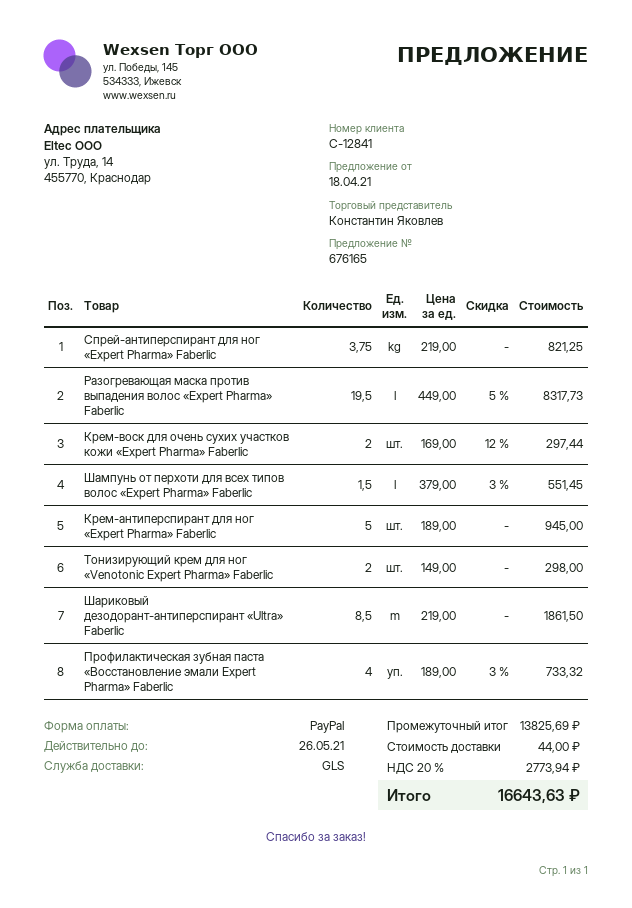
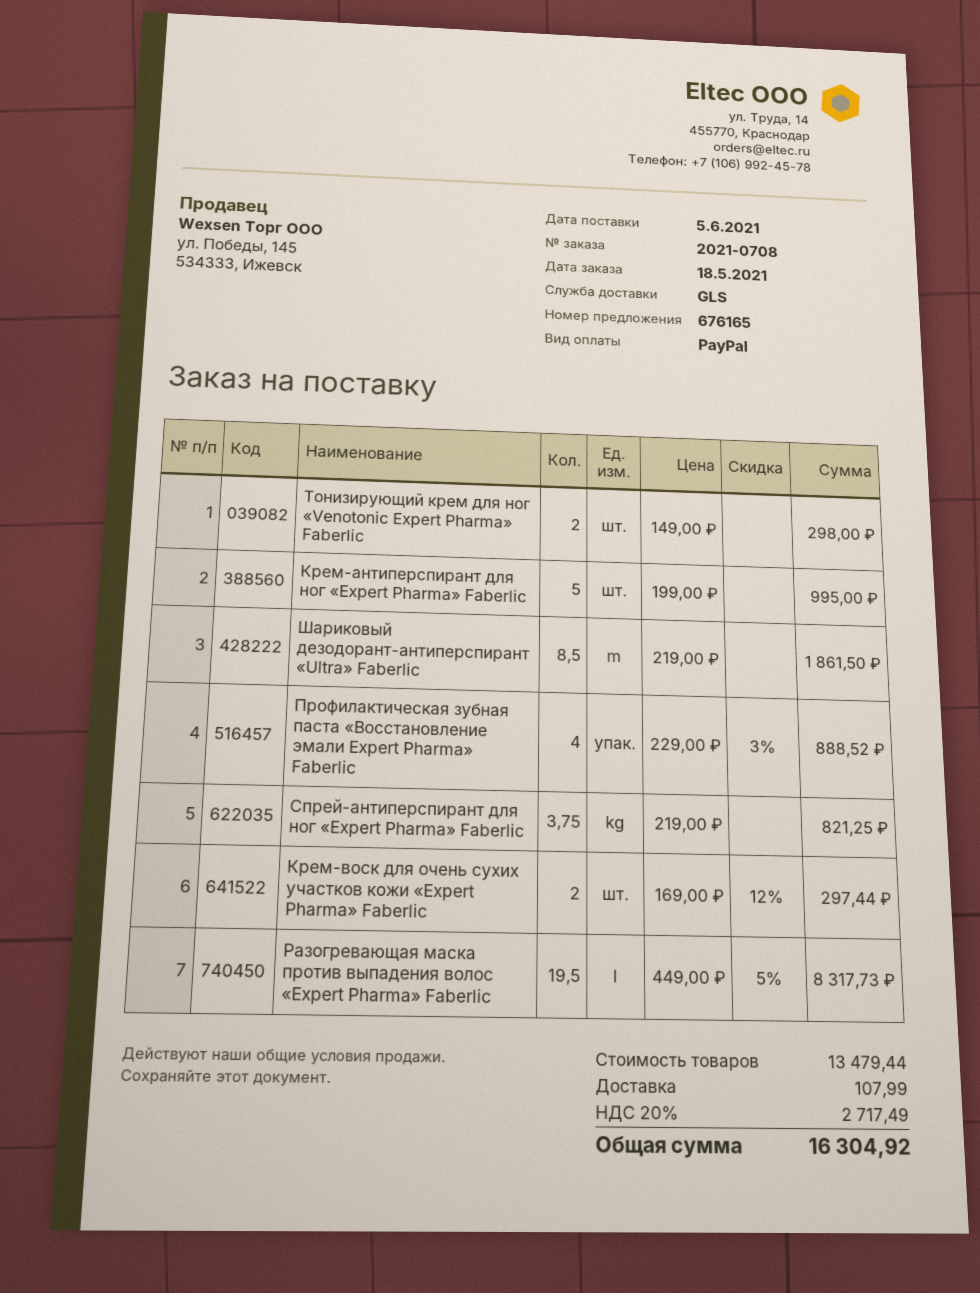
Шампунь от перхоти для всех типов волос «Expert Pharma» Faberlic: 1.5 x 379.00 - 3% = 551.45 -> none
Крем-антиперспирант для ног «Expert Pharma» Faberlic: 5 x 189.00 = 945.00 -> 5 x 199.00 = 995.00
Профилактическая зубная паста «Восстановление эмали Expert Pharma» Faberlic: 4 x 189.00 - 3% = 733.32 -> 4 x 229.00 - 3% = 888.52
subtotal: 13825.69 -> 13479.44
shipping: 44.00 -> 107.99
tax: 20% = 2773.94 -> 20% = 2717.49
total: 16643.63 -> 16304.92

